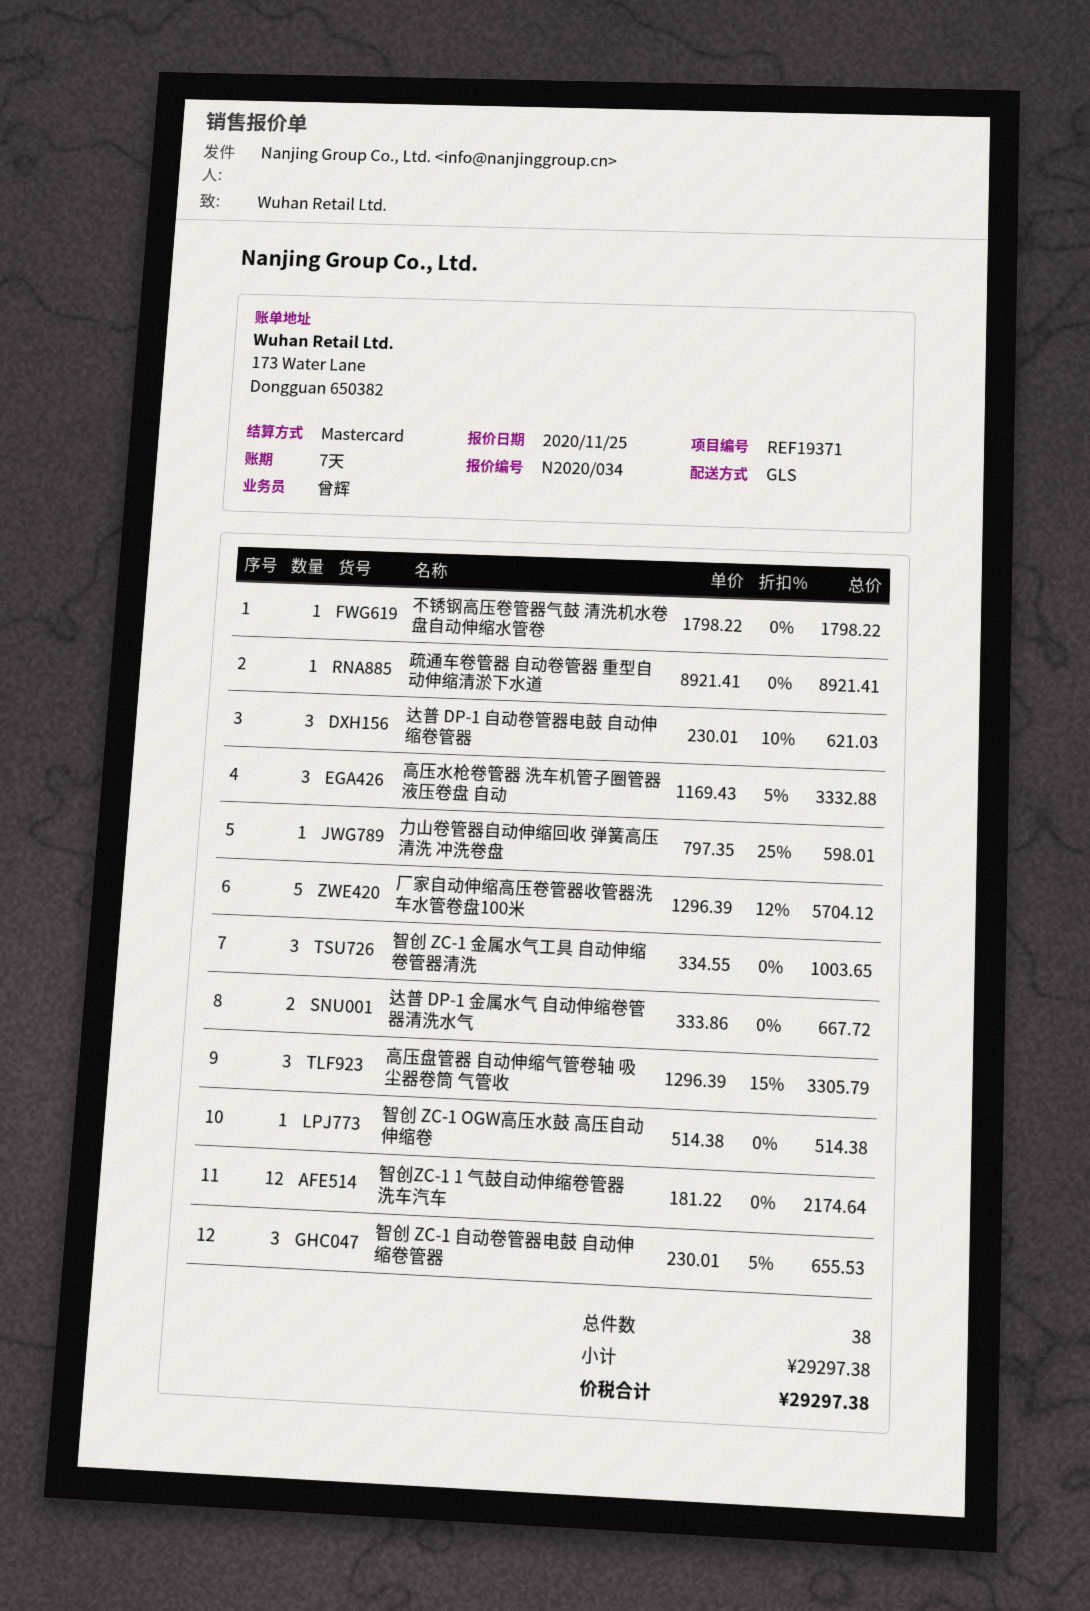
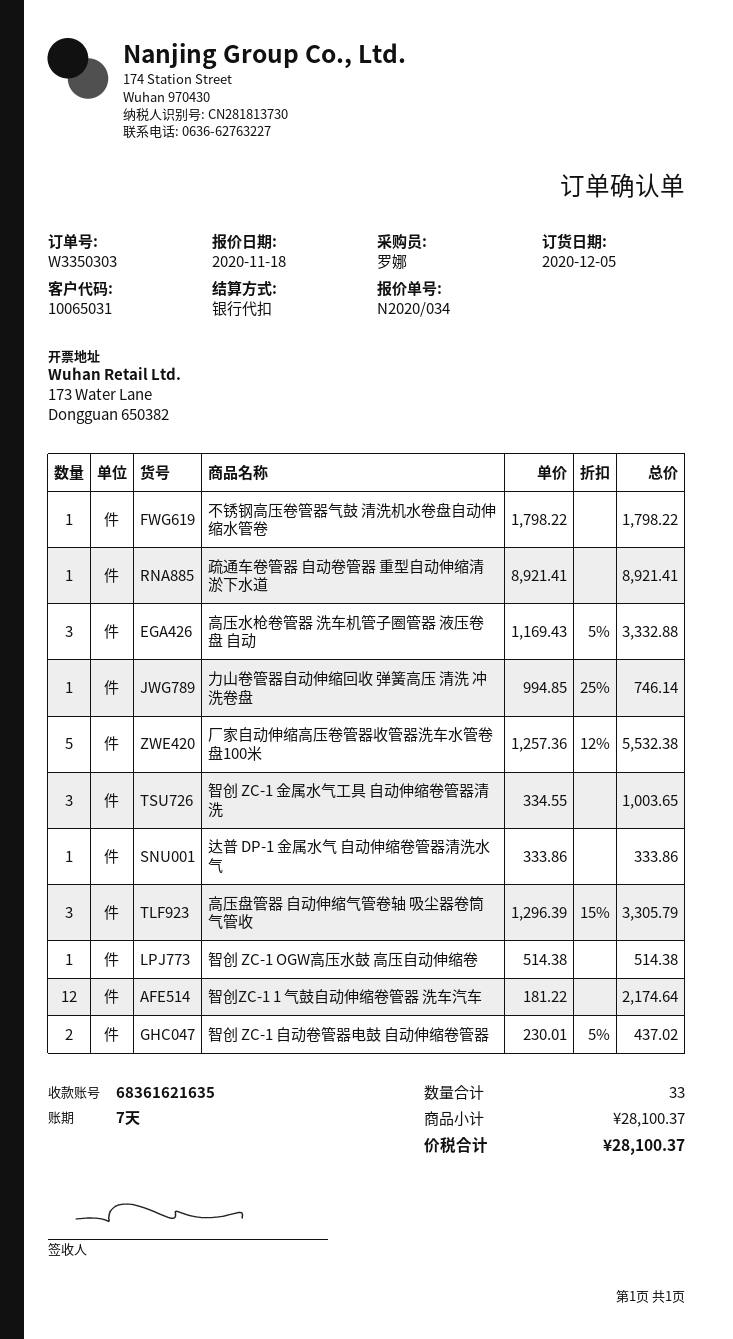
quote date: 2020-11-25 -> 2020-11-18
payment method: Mastercard -> direct debit
达普 DP-1 自动卷管器电鼓 自动伸缩卷管器: 3 x 230.01 - 10% = 621.03 -> none
力山卷管器自动伸缩回收 弹簧高压 清洗 冲洗卷盘: 1 x 797.35 - 25% = 598.01 -> 1 x 994.85 - 25% = 746.14
厂家自动伸缩高压卷管器收管器洗车水管卷盘100米: 5 x 1296.39 - 12% = 5704.12 -> 5 x 1257.36 - 12% = 5532.38
达普 DP-1 金属水气 自动伸缩卷管器清洗水气: 2 x 333.86 = 667.72 -> 1 x 333.86 = 333.86
智创 ZC-1 自动卷管器电鼓 自动伸缩卷管器: 3 x 230.01 - 5% = 655.53 -> 2 x 230.01 - 5% = 437.02
total quantity: 38 -> 33
subtotal: 29297.38 -> 28100.37
total: 29297.38 -> 28100.37

